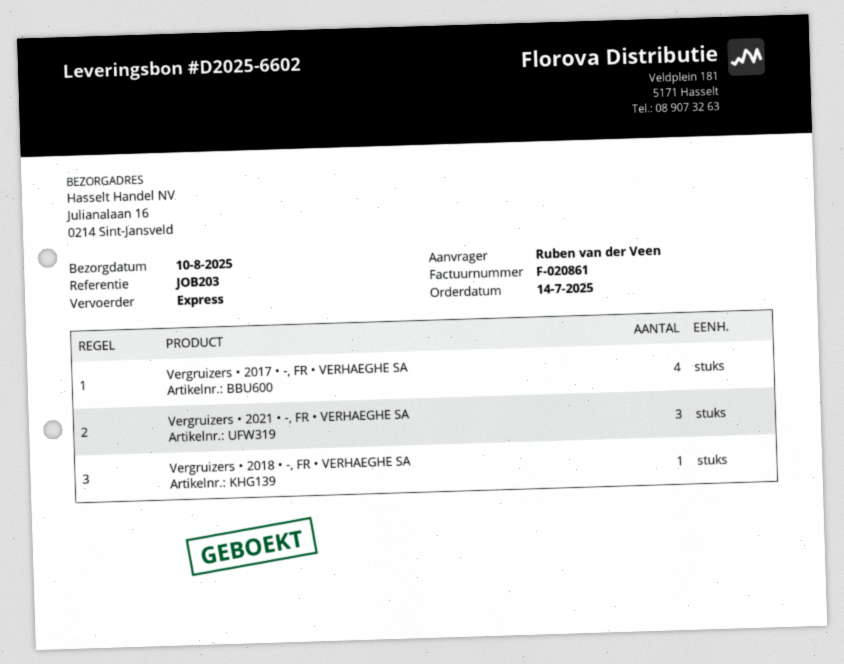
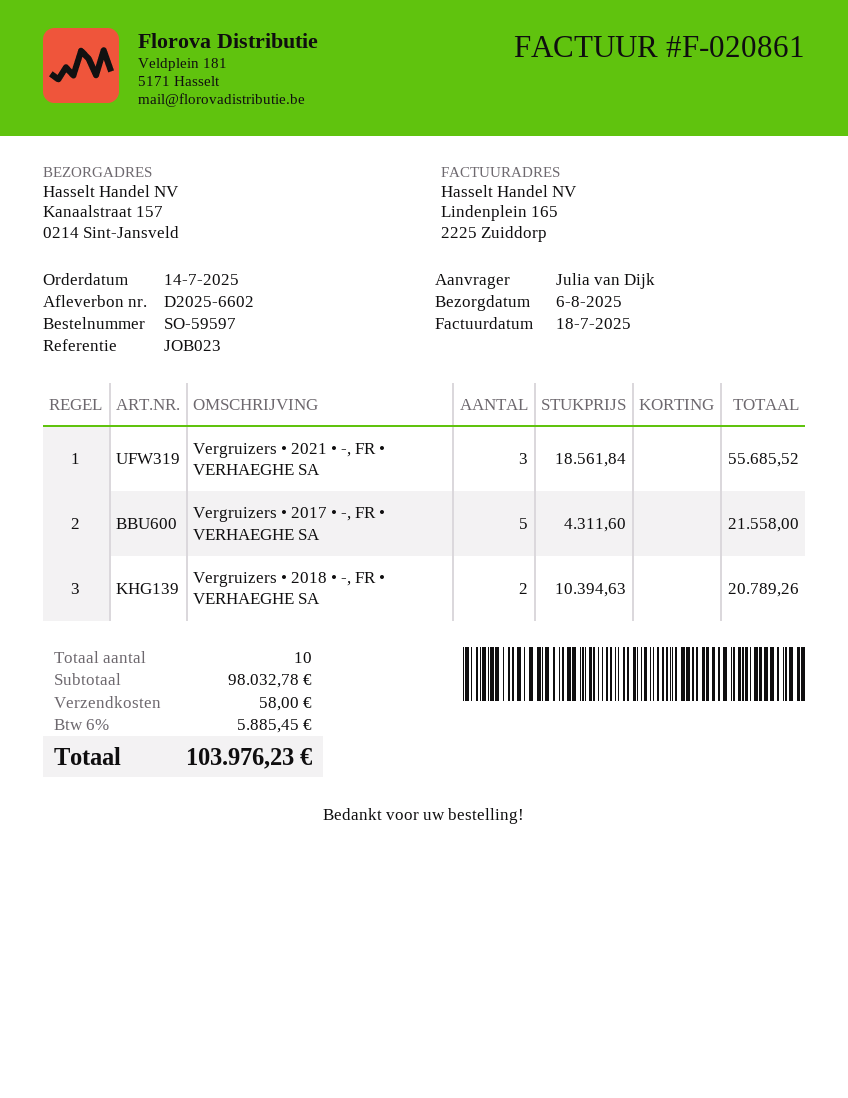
delivery date: 2025-08-10 -> 2025-08-06
reference: JOB203 -> JOB023
ordered by: Ruben van der Veen -> Julia van Dijk
ship to: Julianalaan 16, 0214 Sint-Jansveld -> Kanaalstraat 157, 0214 Sint-Jansveld
Vergruizers • 2017 • -, FR • VERHAEGHE SA: 4 -> 5
Vergruizers • 2018 • -, FR • VERHAEGHE SA: 1 -> 2

